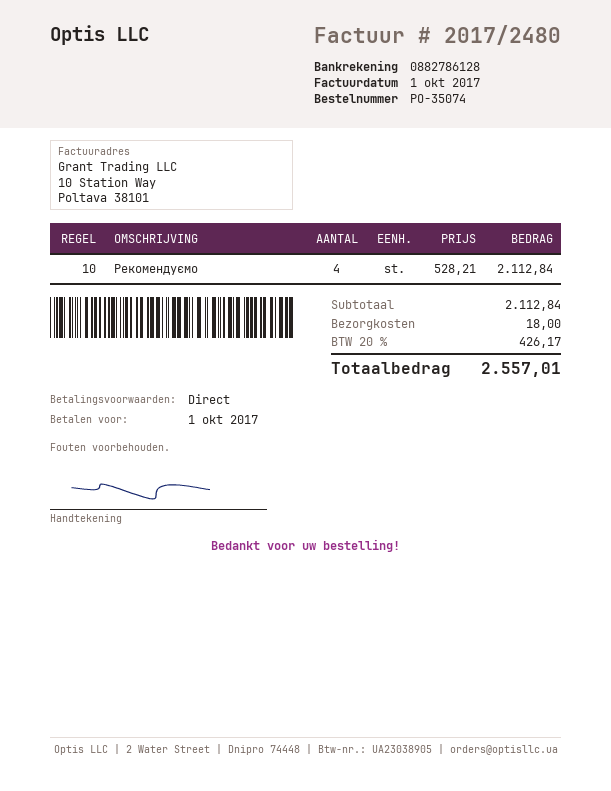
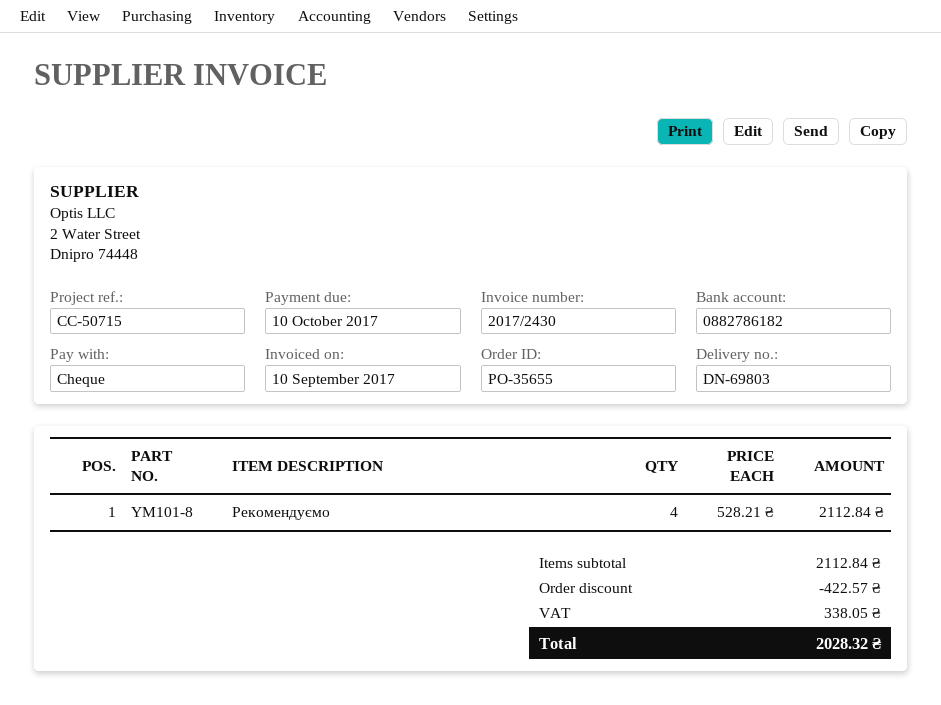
order number: PO-35074 -> PO-35655
invoice number: 2017/2480 -> 2017/2430
invoice date: 2017-10-01 -> 2017-09-10
due date: 2017-10-01 -> 2017-10-10
bank account: 0882786128 -> 0882786182
discount: none -> 422.57
shipping: 18.00 -> none
tax: 426.17 -> 338.05
total: 2557.01 -> 2028.32

